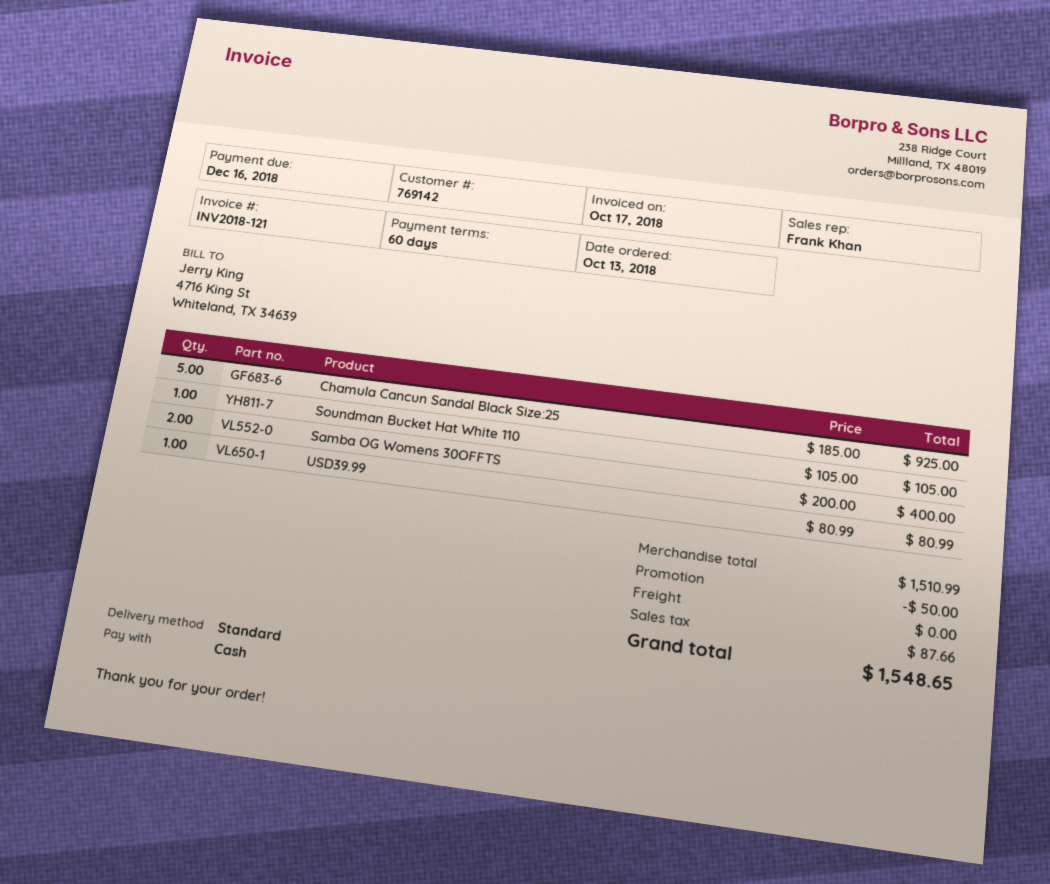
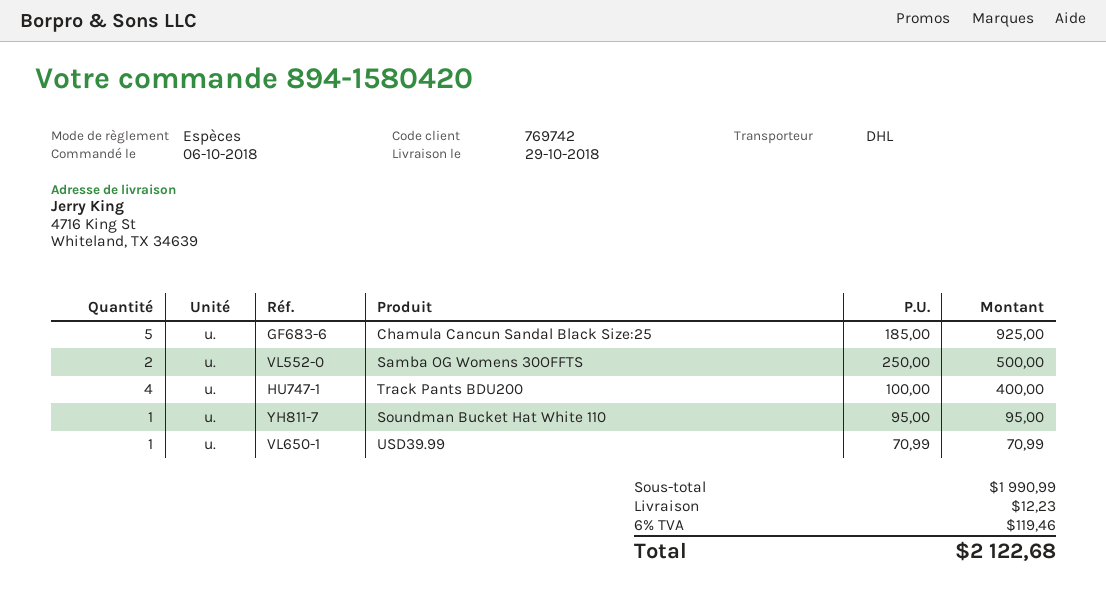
order date: 2018-10-13 -> 2018-10-06
customer number: 769142 -> 769742
shipping method: standard -> DHL
Soundman Bucket Hat White 110: 1 x 105.00 = 105.00 -> 1 x 95.00 = 95.00
Samba OG Womens 30OFFTS: 2 x 200.00 = 400.00 -> 2 x 250.00 = 500.00
USD39.99: 1 x 80.99 = 80.99 -> 1 x 70.99 = 70.99
Track Pants BDU200: none -> 4 x 100.00 = 400.00
subtotal: 1510.99 -> 1990.99
discount: 50.00 -> none
shipping: 0.00 -> 12.23
tax: 87.66 -> 119.46
total: 1548.65 -> 2122.68

